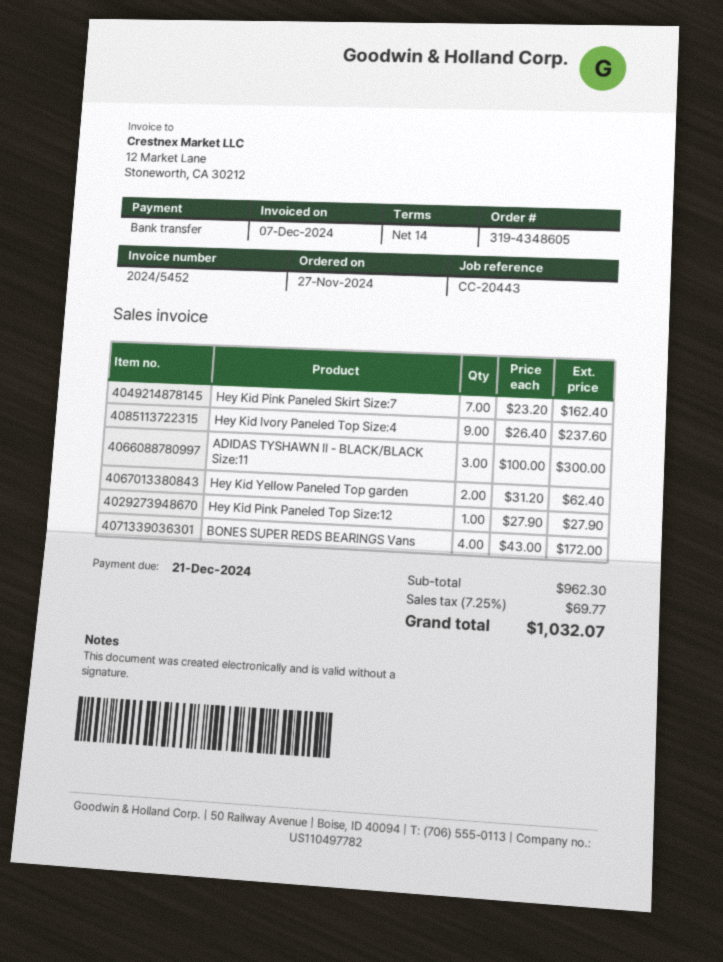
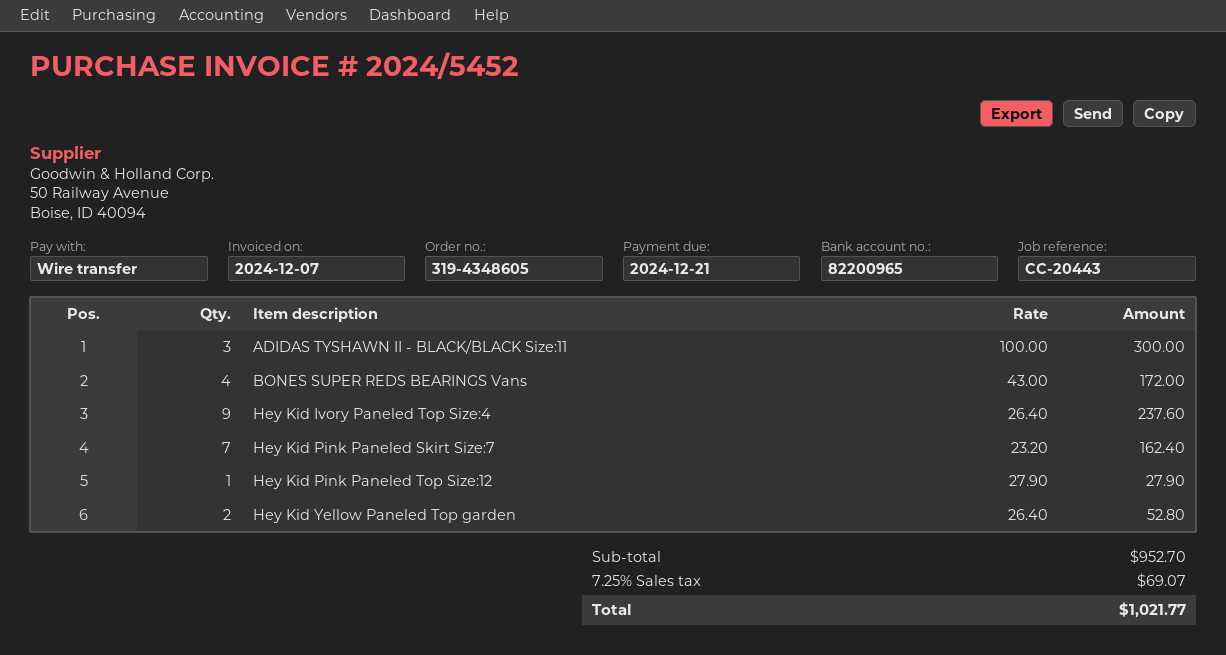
Hey Kid Yellow Paneled Top garden: 2 x 31.20 = 62.40 -> 2 x 26.40 = 52.80
subtotal: 962.30 -> 952.70
tax: 7.25% = 69.77 -> 7.25% = 69.07
total: 1032.07 -> 1021.77

